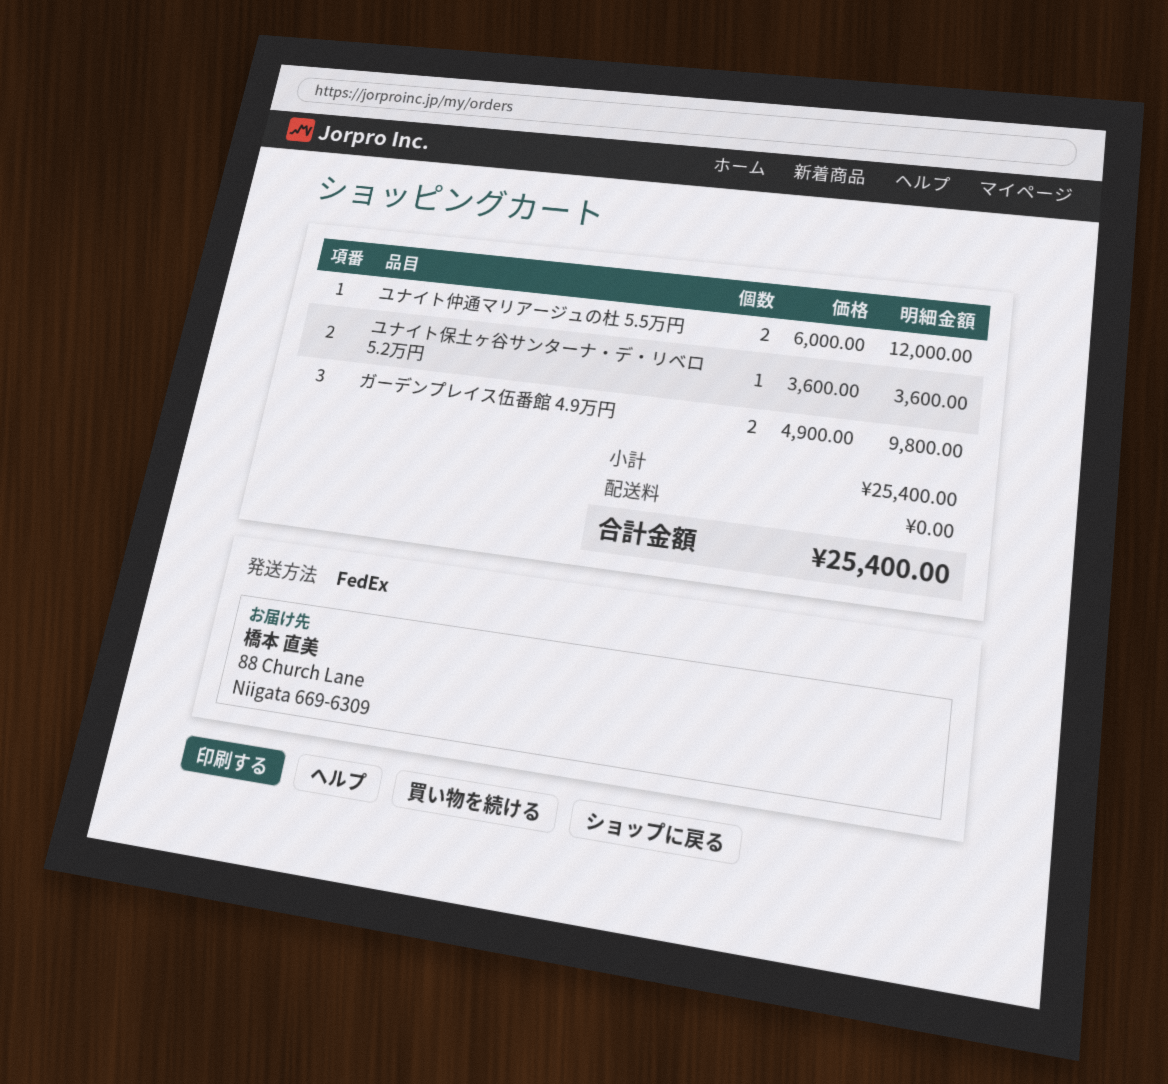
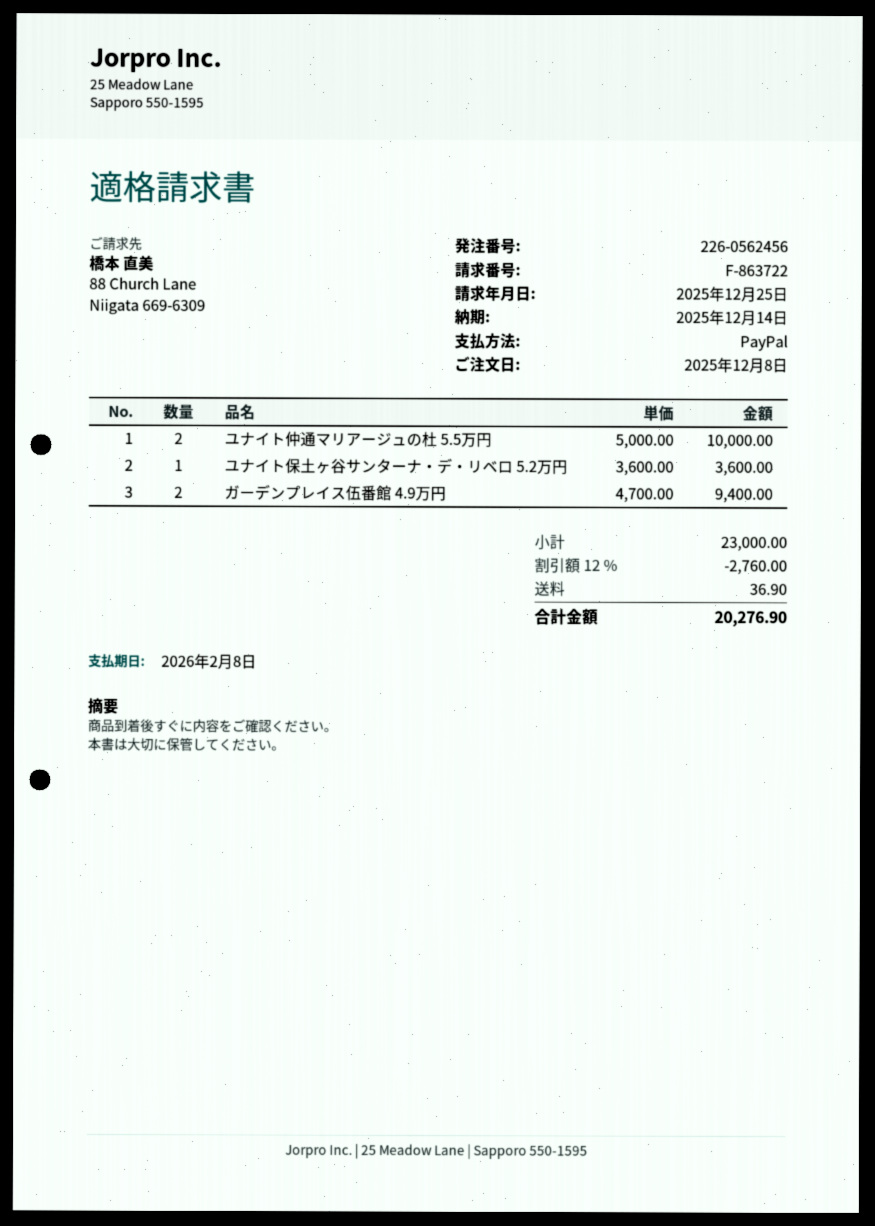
ユナイト仲通マリアージュの杜 5.5万円: 2 x 6000.00 = 12000.00 -> 2 x 5000.00 = 10000.00
ガーデンプレイス伍番館 4.9万円: 2 x 4900.00 = 9800.00 -> 2 x 4700.00 = 9400.00
subtotal: 25400.00 -> 23000.00
discount: none -> 12% = 2760.00
shipping: 0.00 -> 36.90
total: 25400.00 -> 20276.90

